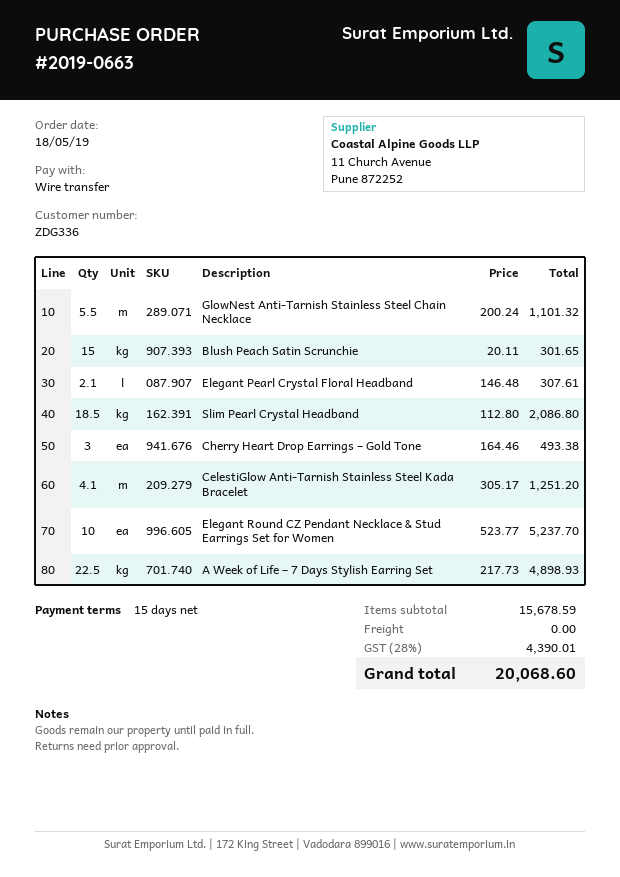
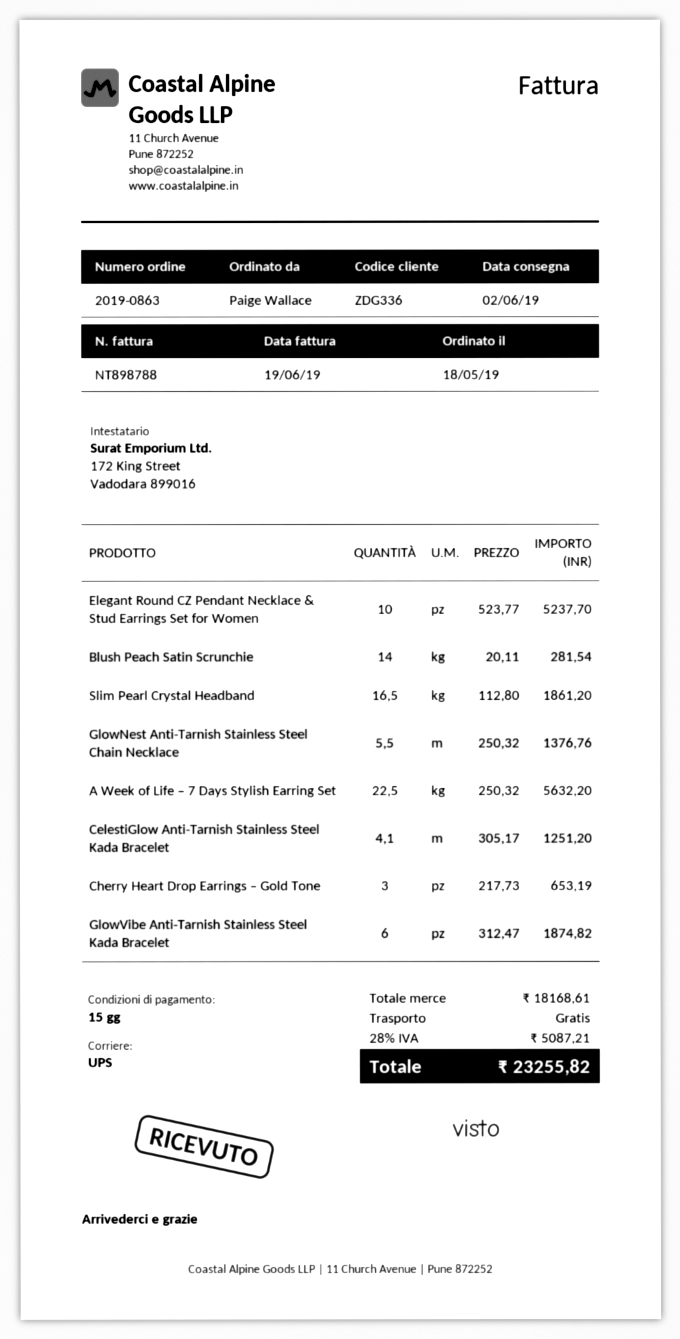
order number: 2019-0663 -> 2019-0863
GlowNest Anti-Tarnish Stainless Steel Chain Necklace: 5.5 x 200.24 = 1101.32 -> 5.5 x 250.32 = 1376.76
Blush Peach Satin Scrunchie: 15 x 20.11 = 301.65 -> 14 x 20.11 = 281.54
Elegant Pearl Crystal Floral Headband: 2.1 x 146.48 = 307.61 -> none
Slim Pearl Crystal Headband: 18.5 x 112.80 = 2086.80 -> 16.5 x 112.80 = 1861.20
Cherry Heart Drop Earrings – Gold Tone: 3 x 164.46 = 493.38 -> 3 x 217.73 = 653.19
A Week of Life – 7 Days Stylish Earring Set: 22.5 x 217.73 = 4898.93 -> 22.5 x 250.32 = 5632.20
GlowVibe Anti-Tarnish Stainless Steel Kada Bracelet: none -> 6 x 312.47 = 1874.82
subtotal: 15678.59 -> 18168.61
tax: 28% = 4390.01 -> 28% = 5087.21
total: 20068.60 -> 23255.82

